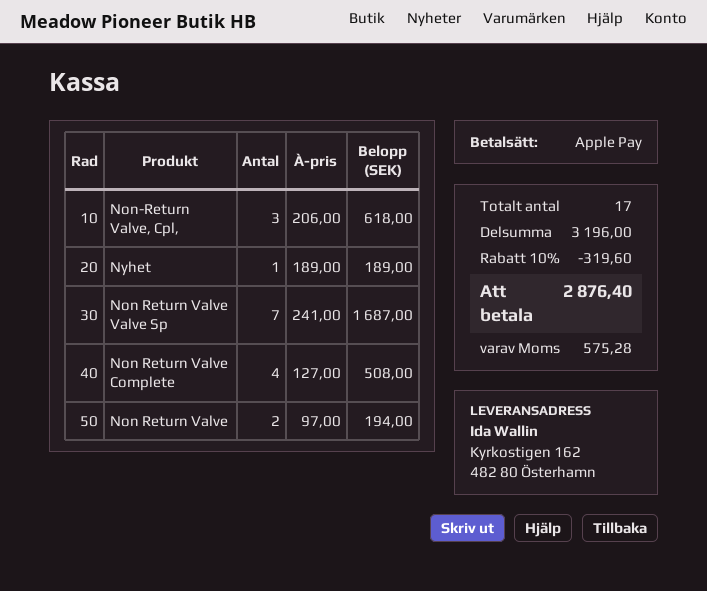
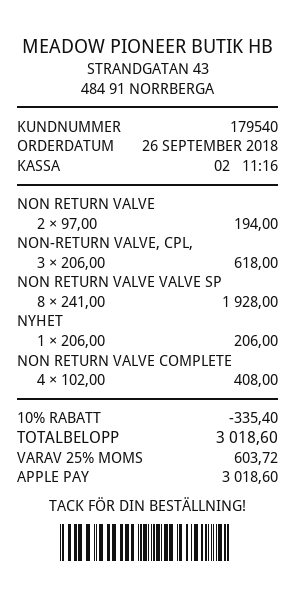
Nyhet: 1 x 189.00 = 189.00 -> 1 x 206.00 = 206.00
Non Return Valve Valve Sp: 7 x 241.00 = 1687.00 -> 8 x 241.00 = 1928.00
Non Return Valve Complete: 4 x 127.00 = 508.00 -> 4 x 102.00 = 408.00
discount: 10% = 319.60 -> 10% = 335.40
tax: 575.28 -> 603.72
total: 2876.40 -> 3018.60

